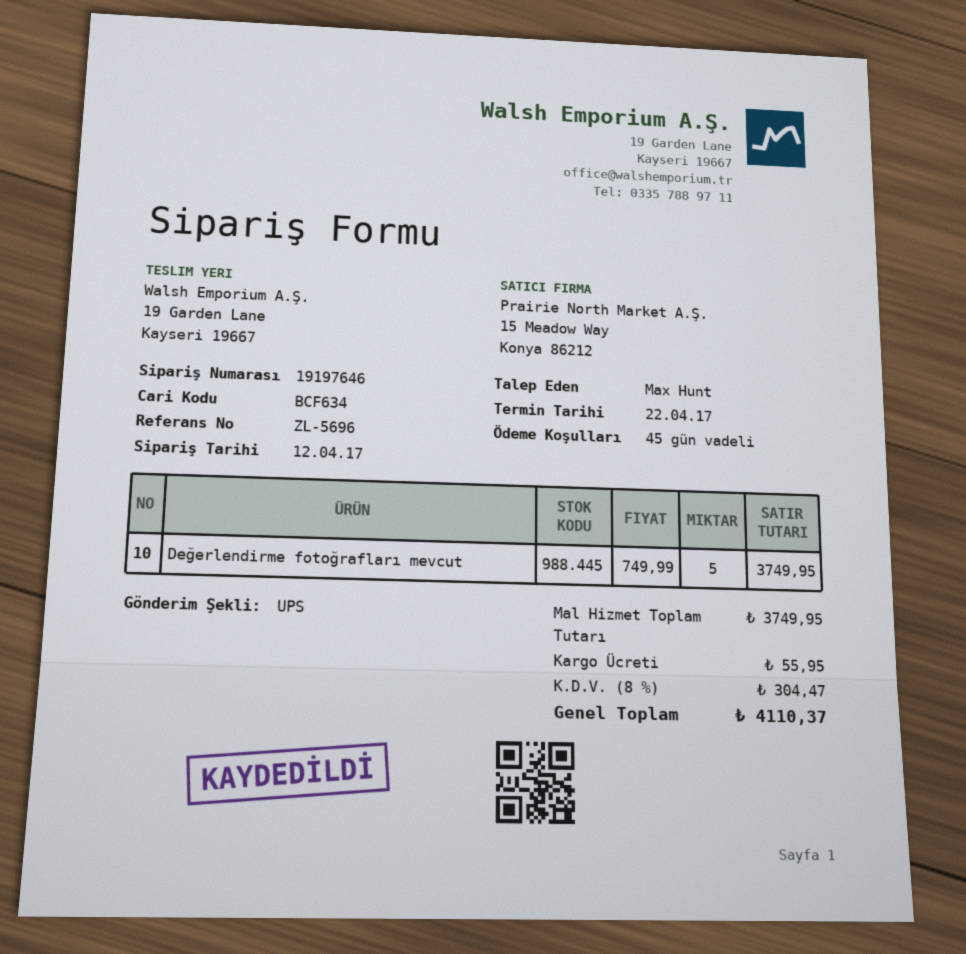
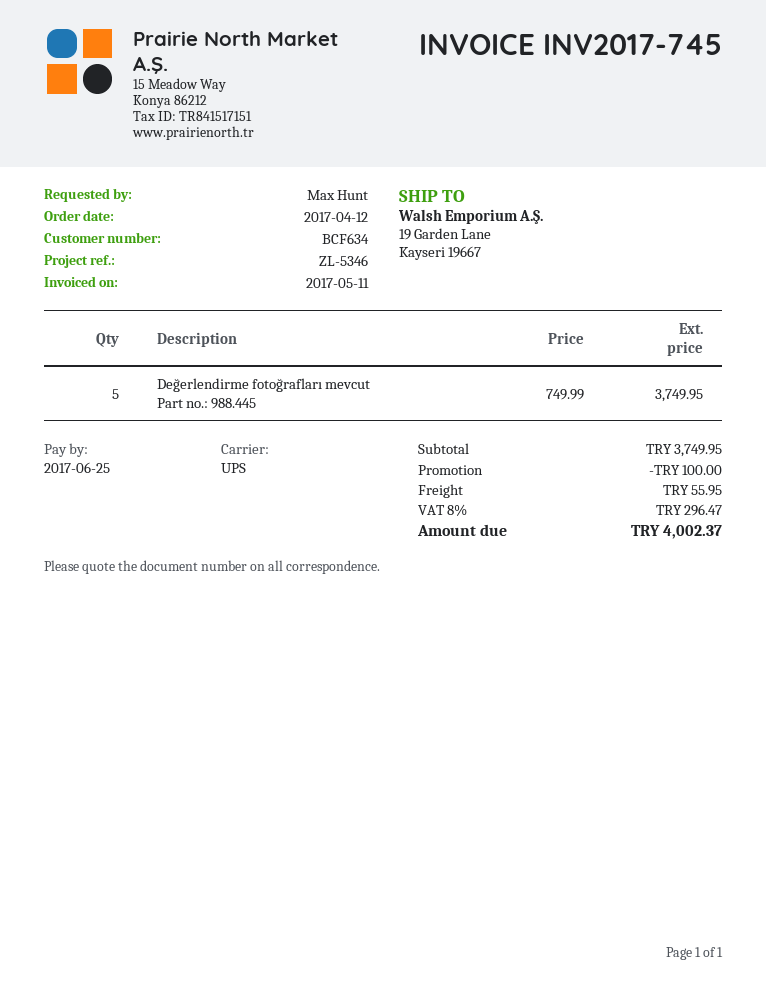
reference: ZL-5696 -> ZL-5346
discount: none -> 100.00
tax: 8% = 304.47 -> 8% = 296.47
total: 4110.37 -> 4002.37

